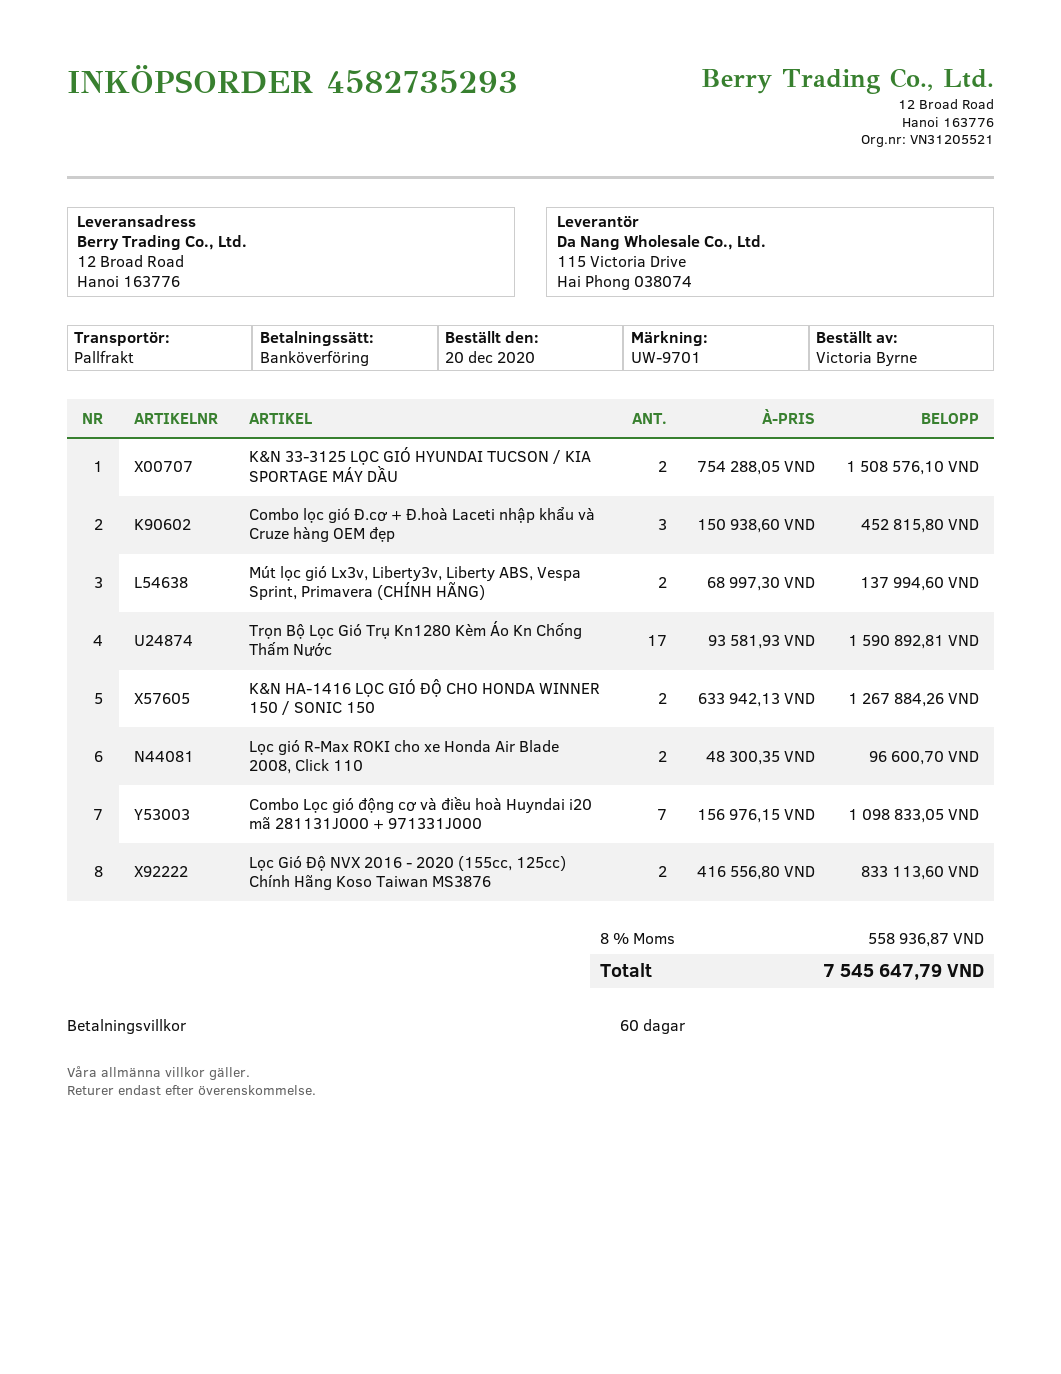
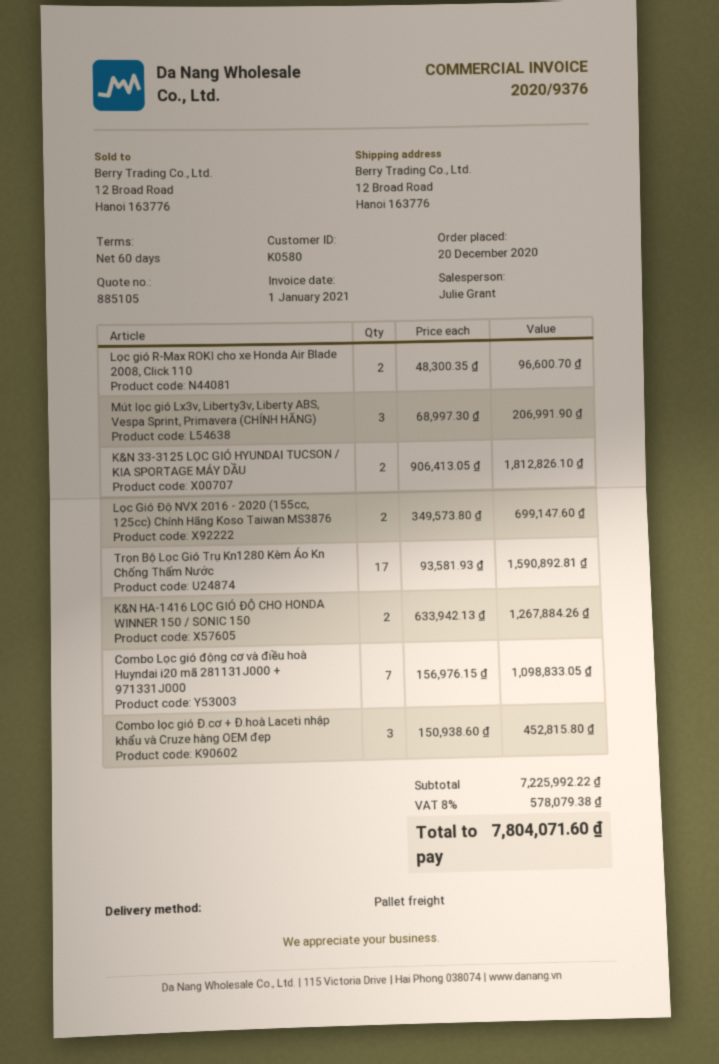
K&N 33-3125 LỌC GIÓ HYUNDAI TUCSON / KIA SPORTAGE MÁY DẦU: 2 x 754288.05 = 1508576.10 -> 2 x 906413.05 = 1812826.10
Mút lọc gió Lx3v, Liberty3v, Liberty ABS, Vespa Sprint, Primavera (CHÍNH HÃNG): 2 x 68997.30 = 137994.60 -> 3 x 68997.30 = 206991.90
Lọc Gió Độ NVX 2016 - 2020 (155cc, 125cc) Chính Hãng Koso Taiwan MS3876: 2 x 416556.80 = 833113.60 -> 2 x 349573.80 = 699147.60
tax: 8% = 558936.87 -> 8% = 578079.38
total: 7545647.79 -> 7804071.60

